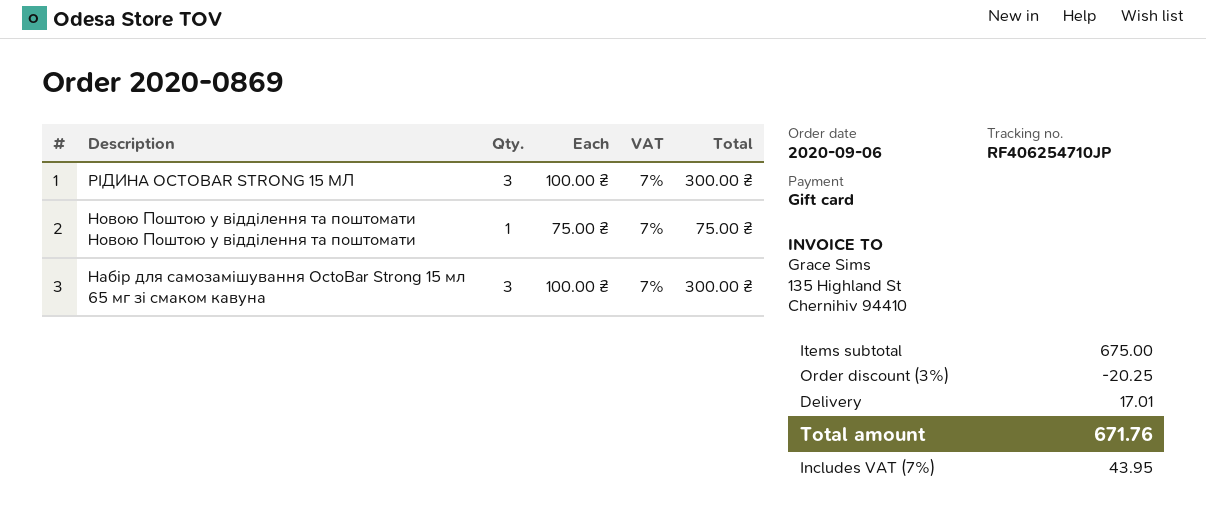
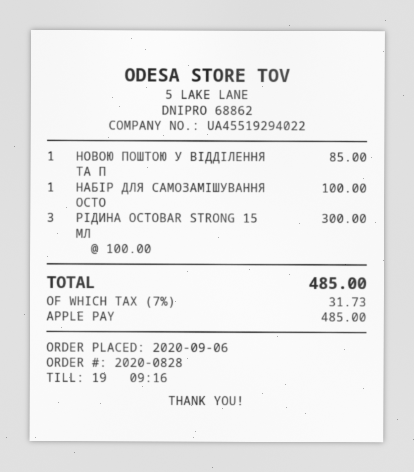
order number: 2020-0869 -> 2020-0828
payment method: gift card -> Apple Pay
Новою Поштою у відділення та поштомати Новою Поштою у відділення та поштомати: 1 x 75.00 = 75.00 -> 1 x 85.00 = 85.00
Набір для самозамішування OctoBar Strong 15 мл 65 мг зі смаком кавуна: 3 x 100.00 = 300.00 -> 1 x 100.00 = 100.00
discount: 3% = 20.25 -> none
shipping: 17.01 -> none
tax: 7% = 43.95 -> 7% = 31.73
total: 671.76 -> 485.00

